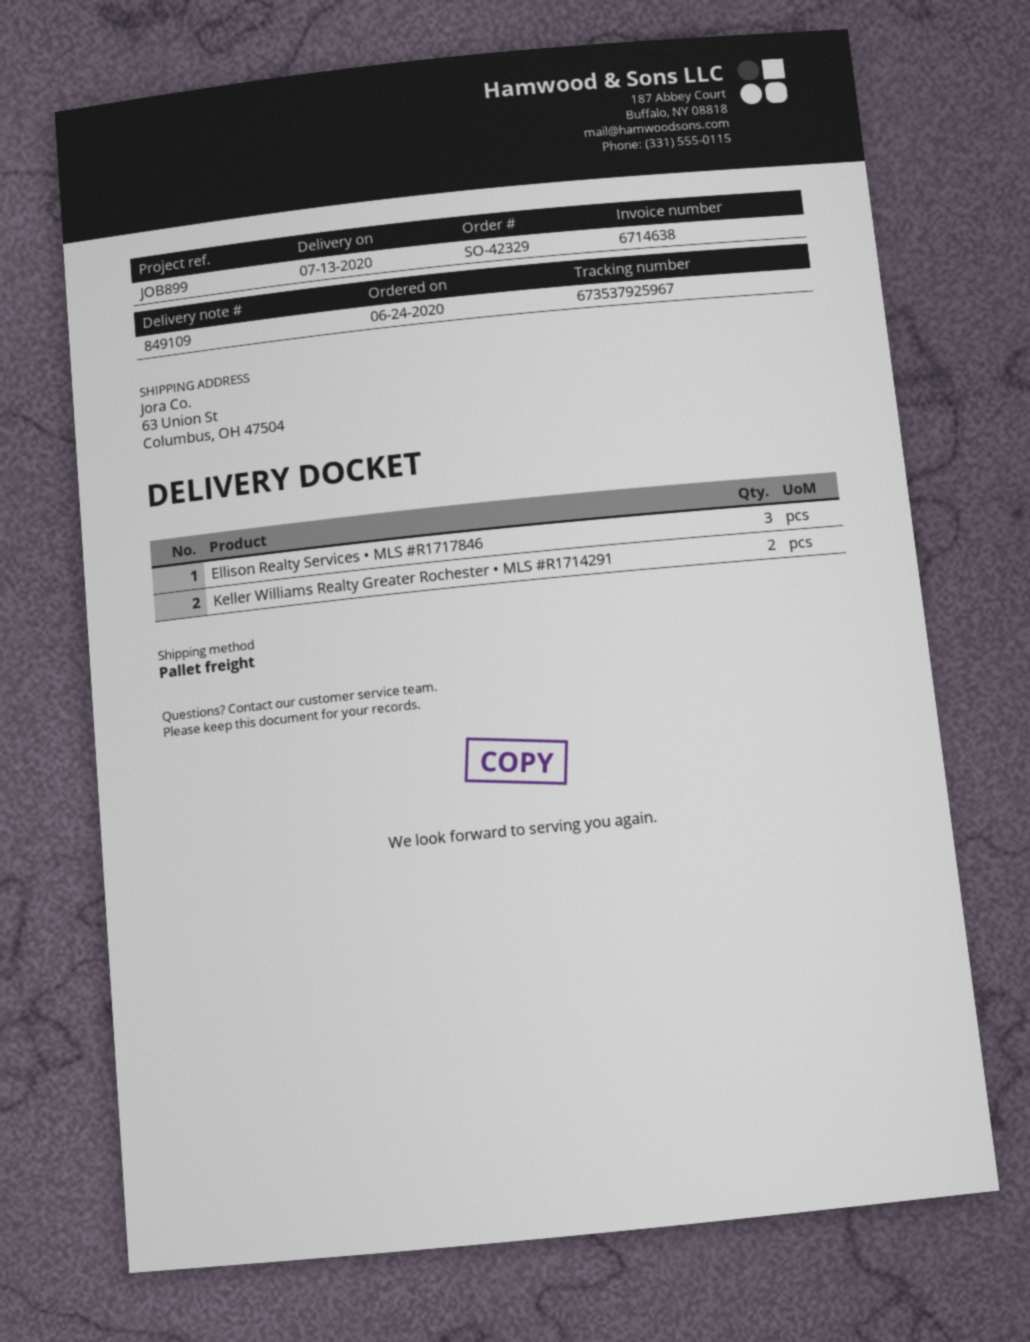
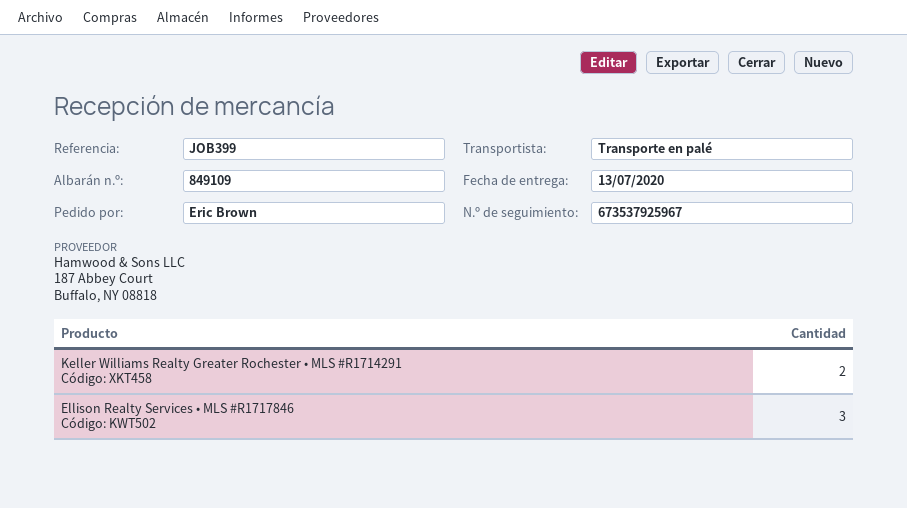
reference: JOB899 -> JOB399

